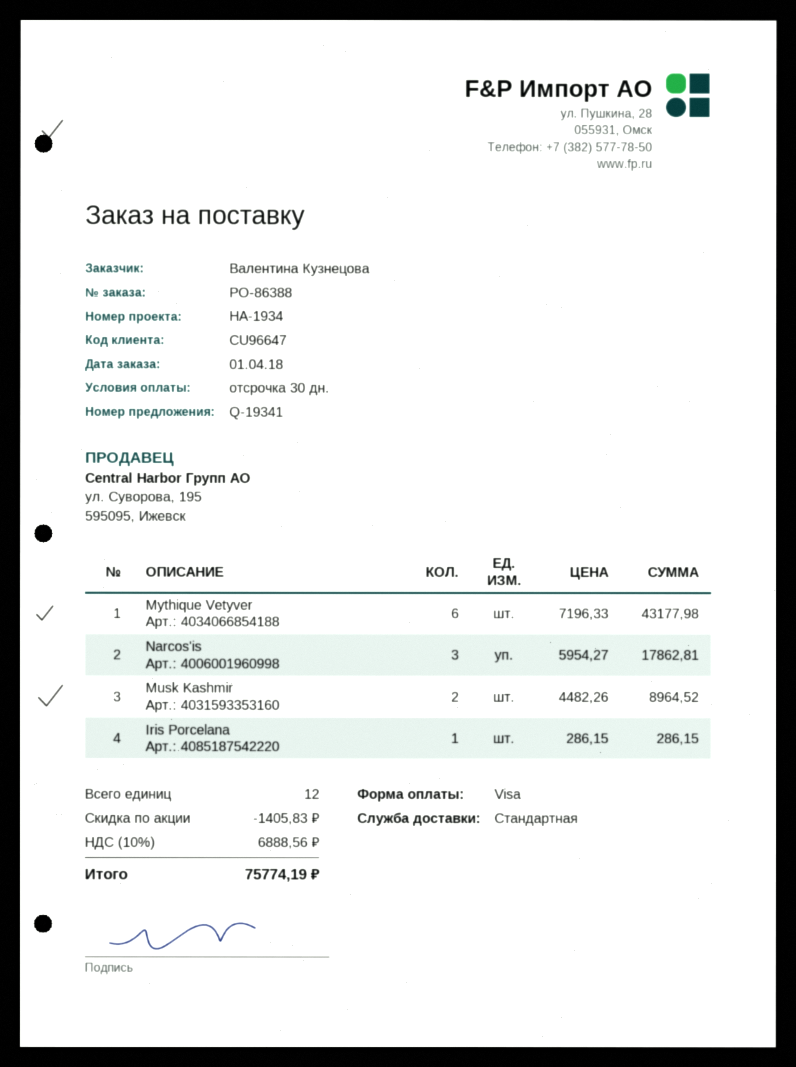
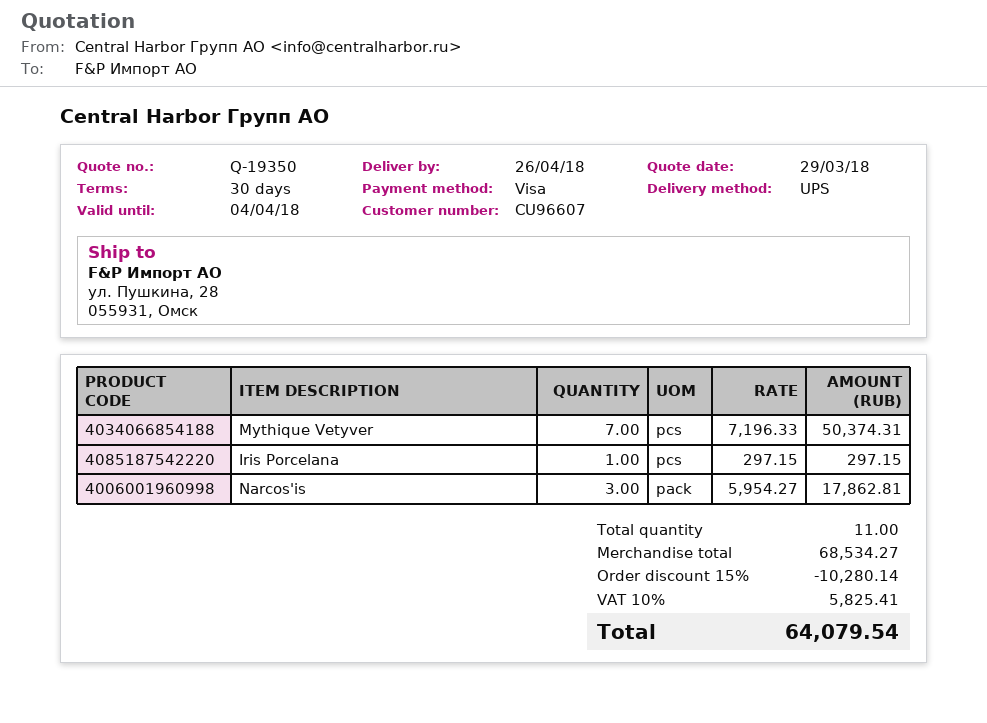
quote number: Q-19341 -> Q-19350
customer number: CU96647 -> CU96607
shipping method: standard -> UPS
Mythique Vetyver: 6 x 7196.33 = 43177.98 -> 7 x 7196.33 = 50374.31
Musk Kashmir: 2 x 4482.26 = 8964.52 -> none
Iris Porcelana: 1 x 286.15 = 286.15 -> 1 x 297.15 = 297.15
total quantity: 12 -> 11
discount: 1405.83 -> 10280.14
tax: 10% = 6888.56 -> 10% = 5825.41
total: 75774.19 -> 64079.54

